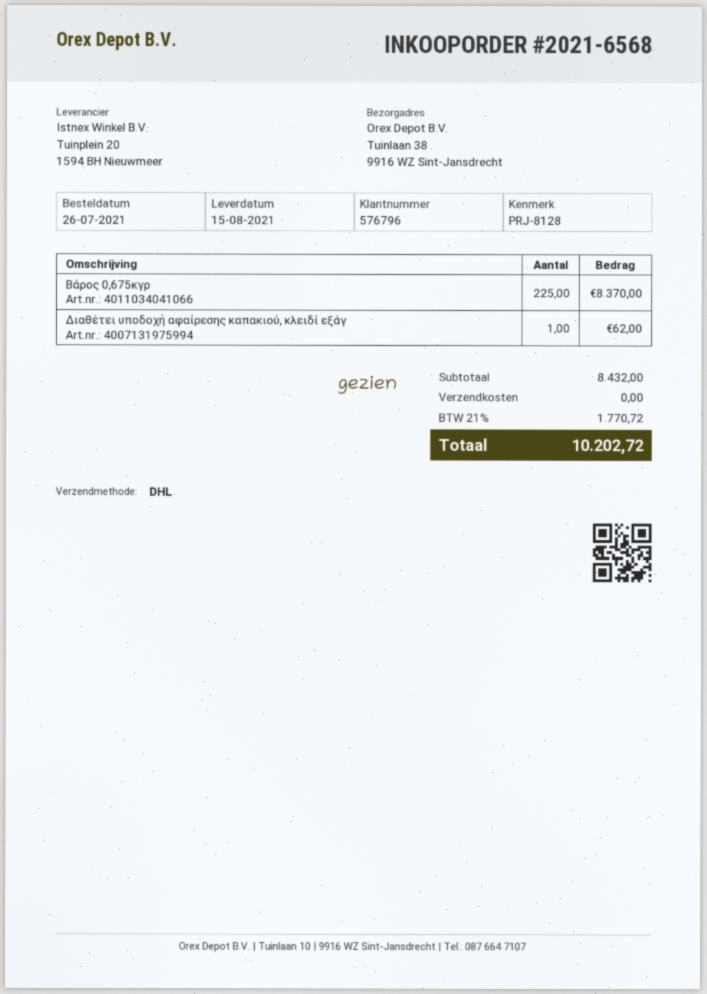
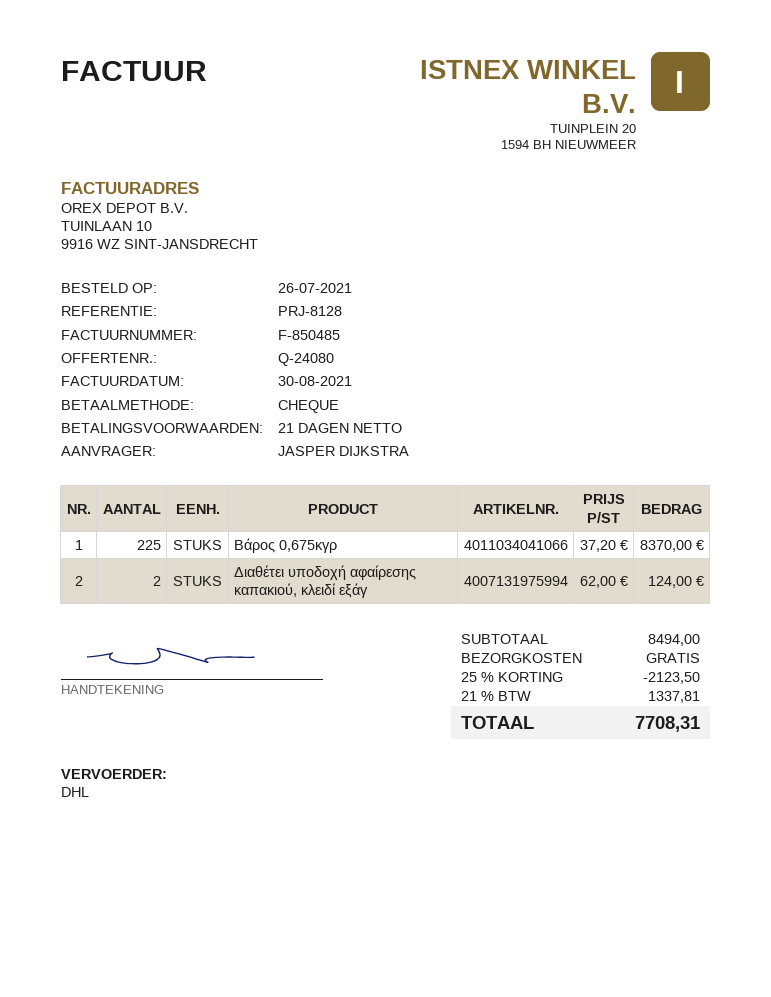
Διαθέτει υποδοχή αφαίρεσης καπακιού, κλειδί εξάγ: 1 for 62.00 -> 2 for 124.00
subtotal: 8432.00 -> 8494.00
discount: none -> 25% = 2123.50
tax: 21% = 1770.72 -> 21% = 1337.81
total: 10202.72 -> 7708.31

